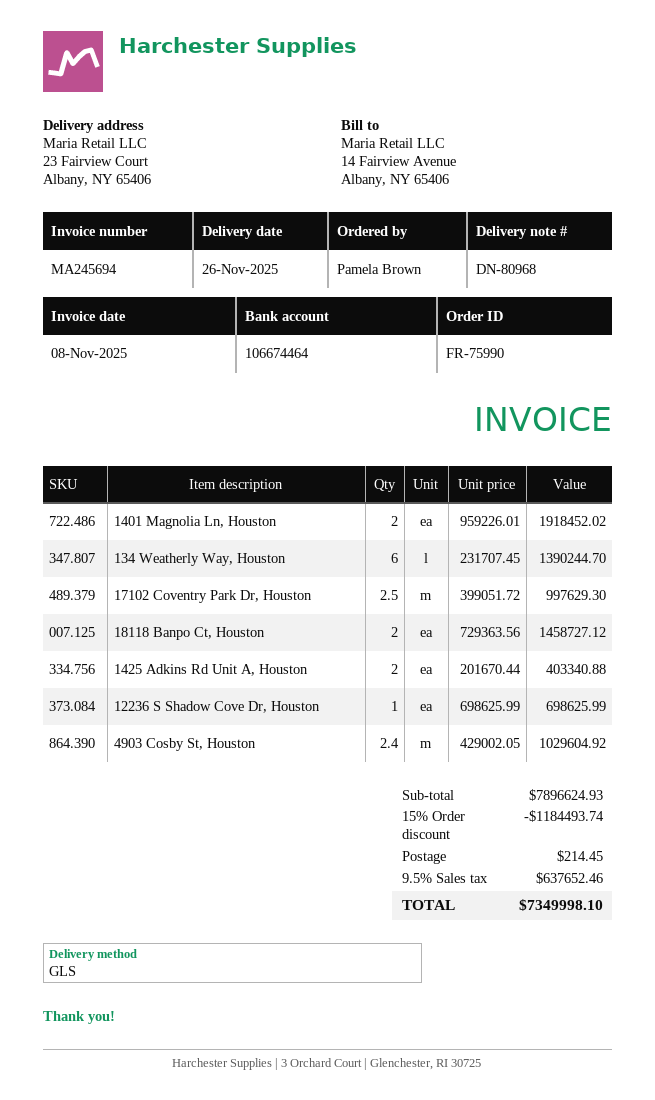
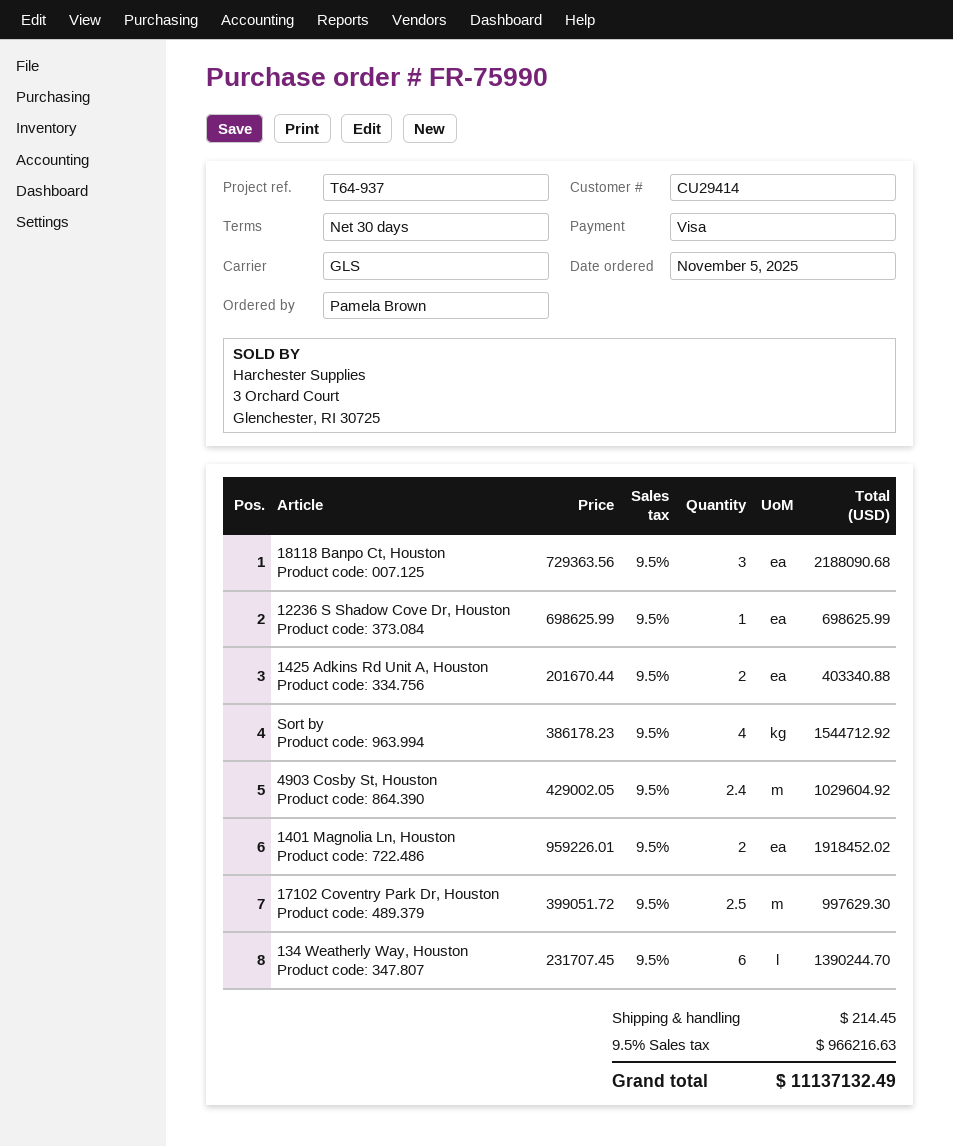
18118 Banpo Ct, Houston: 2 x 729363.56 = 1458727.12 -> 3 x 729363.56 = 2188090.68
Sort by: none -> 4 x 386178.23 = 1544712.92
discount: 15% = 1184493.74 -> none
tax: 9.5% = 637652.46 -> 9.5% = 966216.63
total: 7349998.10 -> 11137132.49

